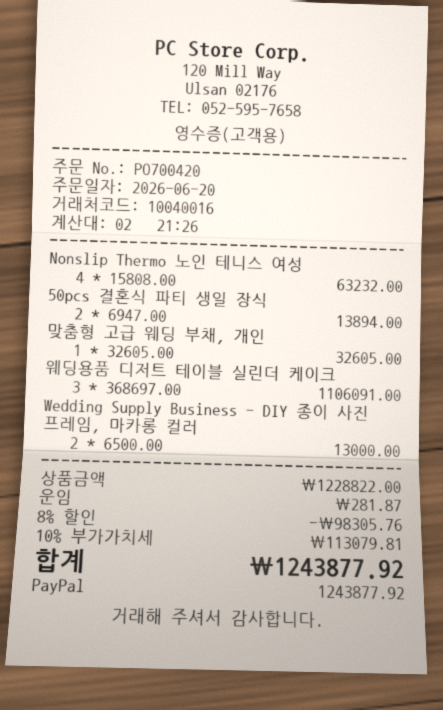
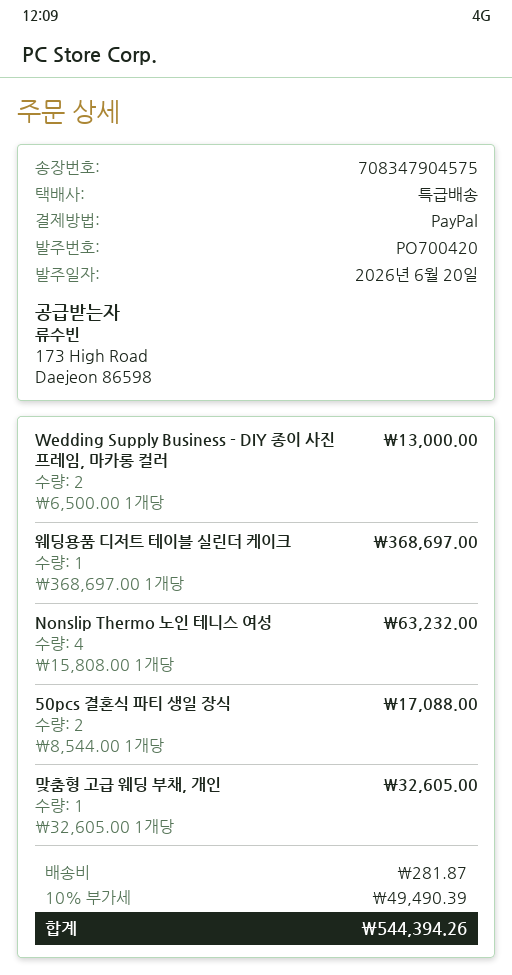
50pcs 결혼식 파티 생일 장식: 2 x 6947.00 = 13894.00 -> 2 x 8544.00 = 17088.00
웨딩용품 디저트 테이블 실린더 케이크: 3 x 368697.00 = 1106091.00 -> 1 x 368697.00 = 368697.00
discount: 8% = 98305.76 -> none
tax: 10% = 113079.81 -> 10% = 49490.39
total: 1243877.92 -> 544394.26

